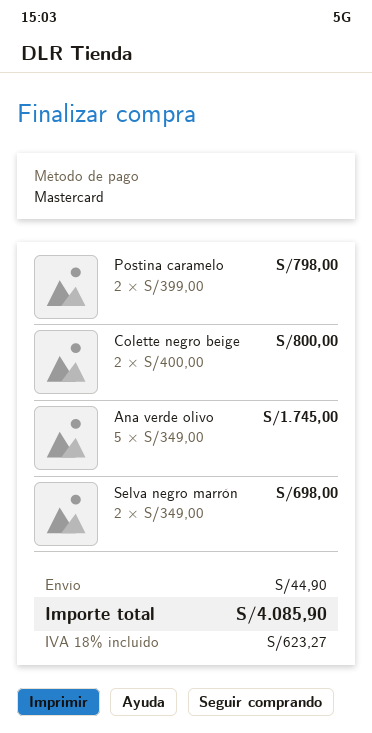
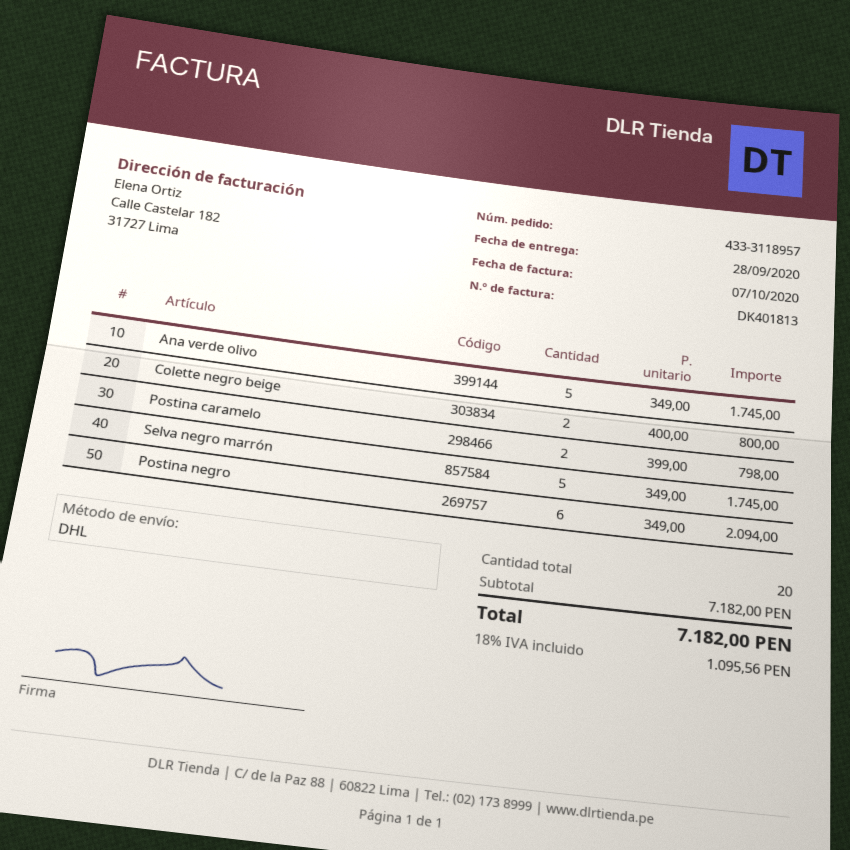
Selva negro marrón: 2 x 349.00 = 698.00 -> 5 x 349.00 = 1745.00
Postina negro: none -> 6 x 349.00 = 2094.00
shipping: 44.90 -> none
tax: 18% = 623.27 -> 18% = 1095.56
total: 4085.90 -> 7182.00

